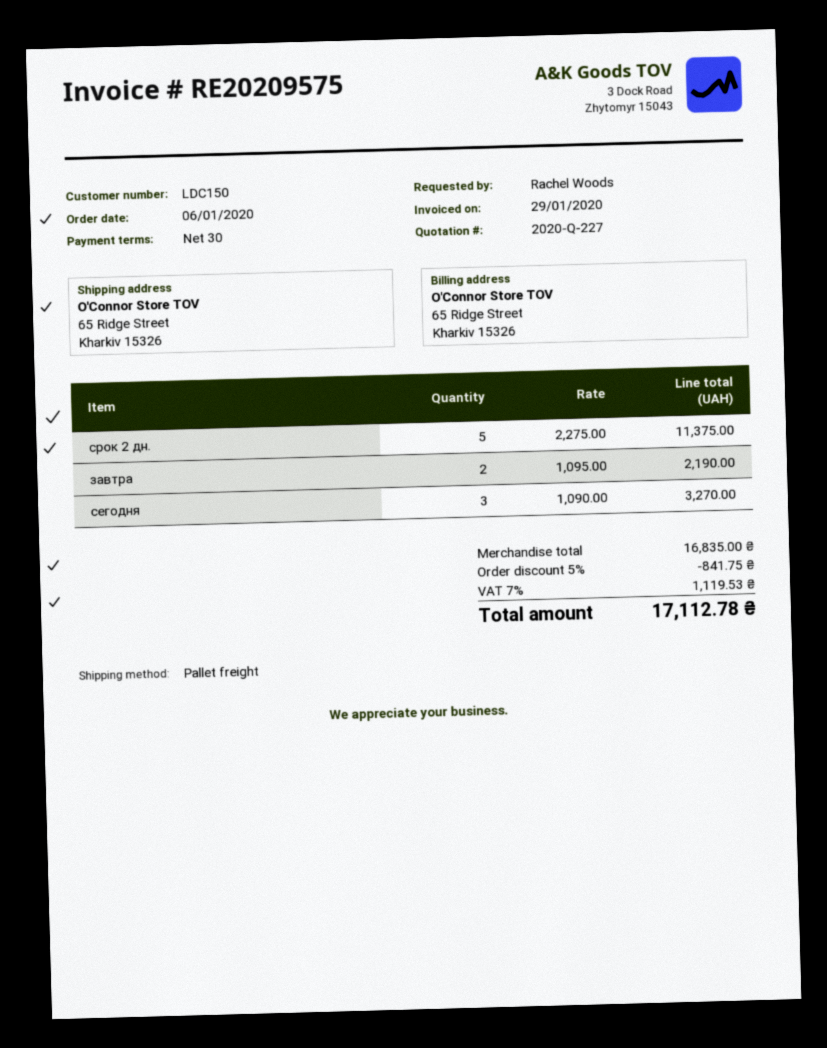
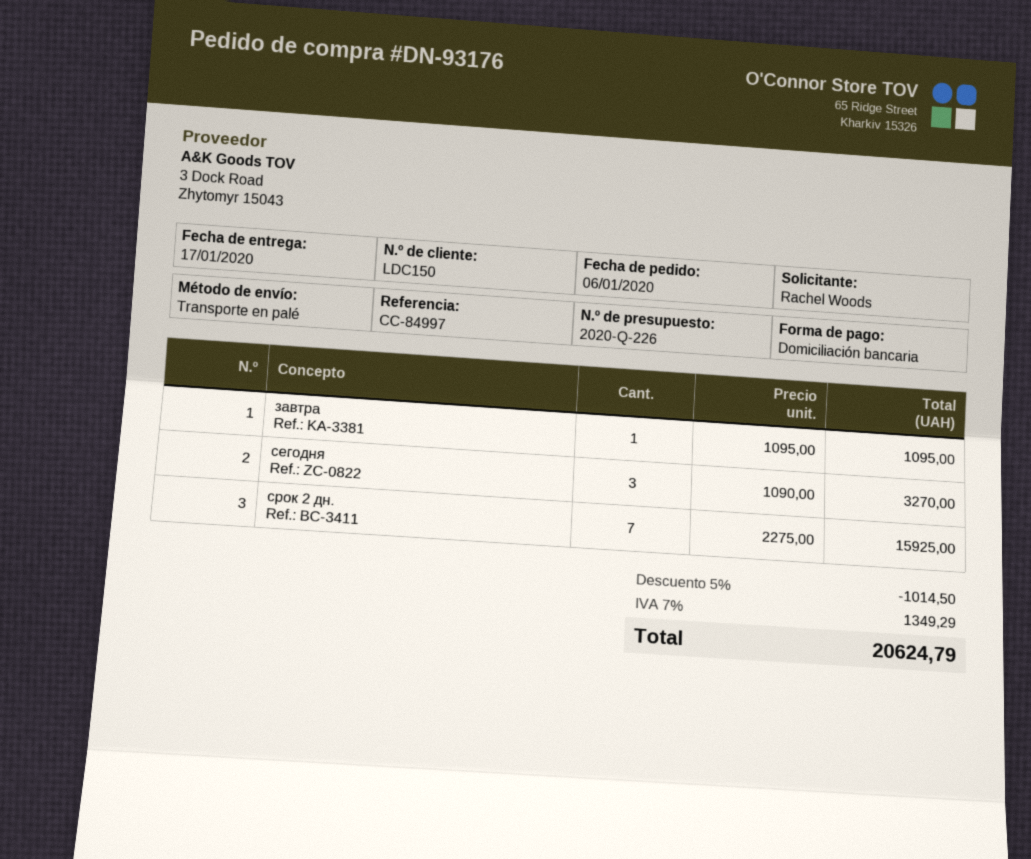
quote number: 2020-Q-227 -> 2020-Q-226
срок 2 дн.: 5 x 2275.00 = 11375.00 -> 7 x 2275.00 = 15925.00
завтра: 2 x 1095.00 = 2190.00 -> 1 x 1095.00 = 1095.00
discount: 5% = 841.75 -> 5% = 1014.50
tax: 7% = 1119.53 -> 7% = 1349.29
total: 17112.78 -> 20624.79

